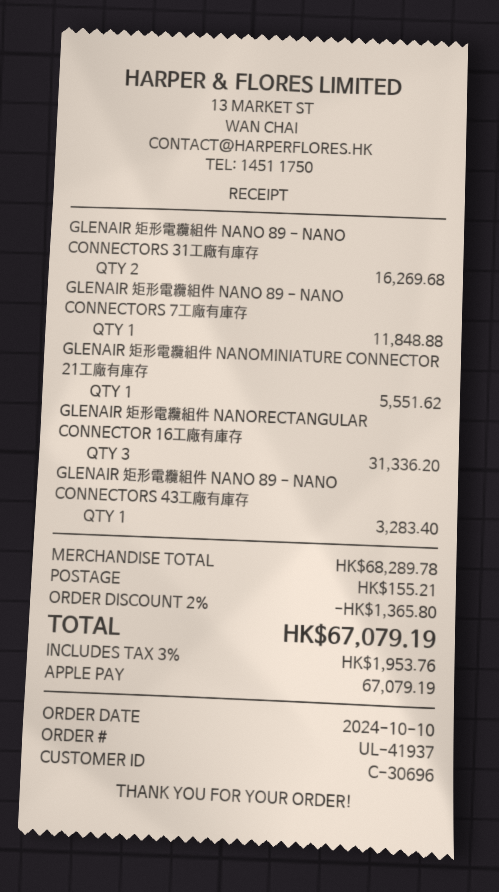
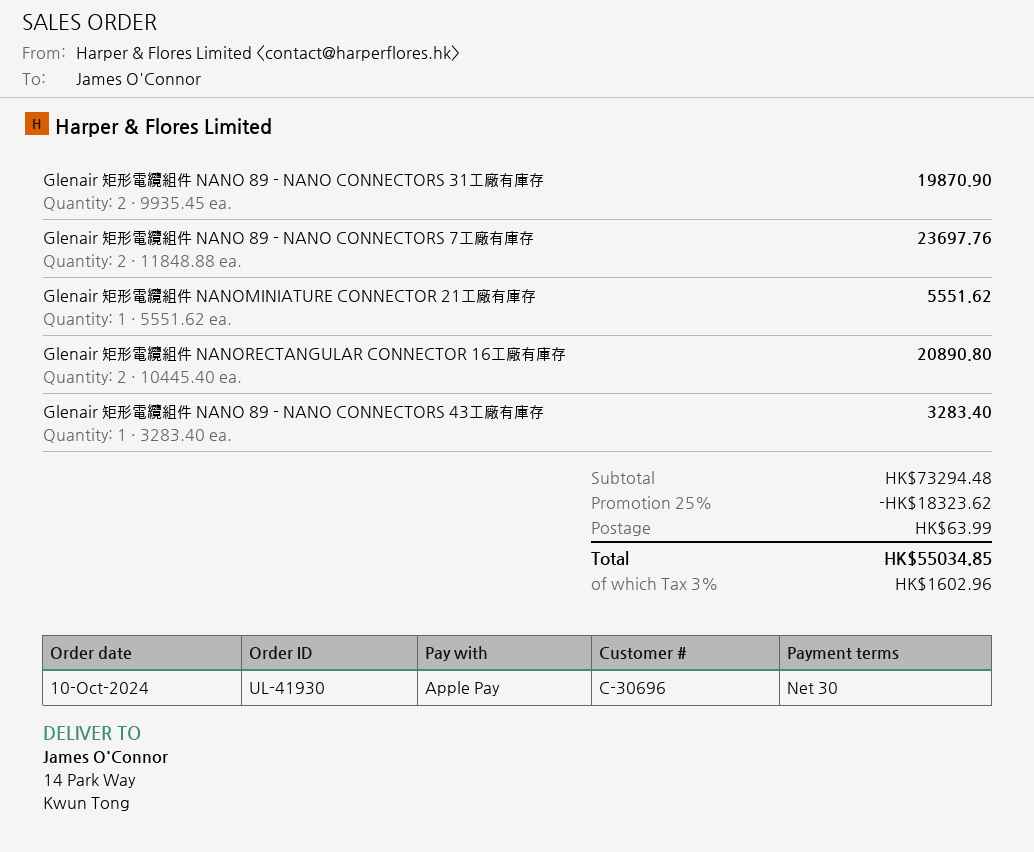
order number: UL-41937 -> UL-41930
GLENAIR 矩形電纜組件 NANO 89 - NANO CONNECTORS 31工廠有庫存: 2 for 16269.68 -> 2 for 19870.90
GLENAIR 矩形電纜組件 NANO 89 - NANO CONNECTORS 7工廠有庫存: 1 for 11848.88 -> 2 for 23697.76
GLENAIR 矩形電纜組件 NANORECTANGULAR CONNECTOR 16工廠有庫存: 3 for 31336.20 -> 2 for 20890.80
subtotal: 68289.78 -> 73294.48
discount: 2% = 1365.80 -> 25% = 18323.62
shipping: 155.21 -> 63.99
tax: 3% = 1953.76 -> 3% = 1602.96
total: 67079.19 -> 55034.85

